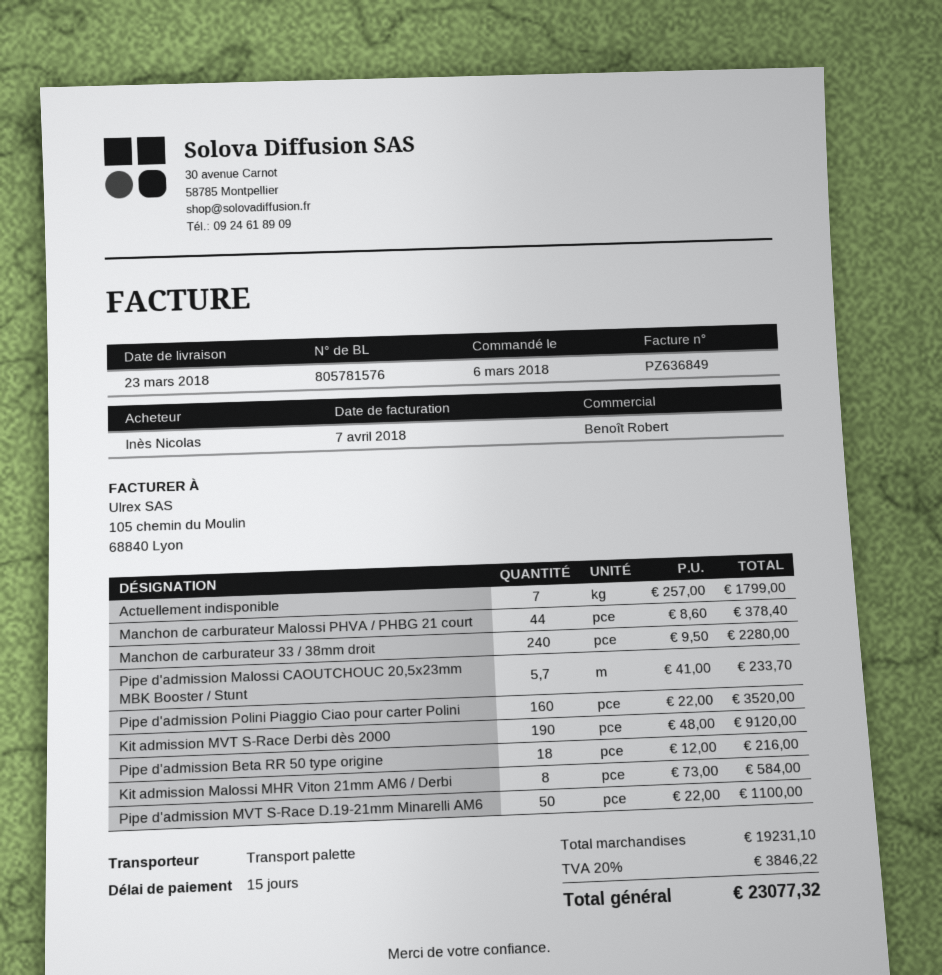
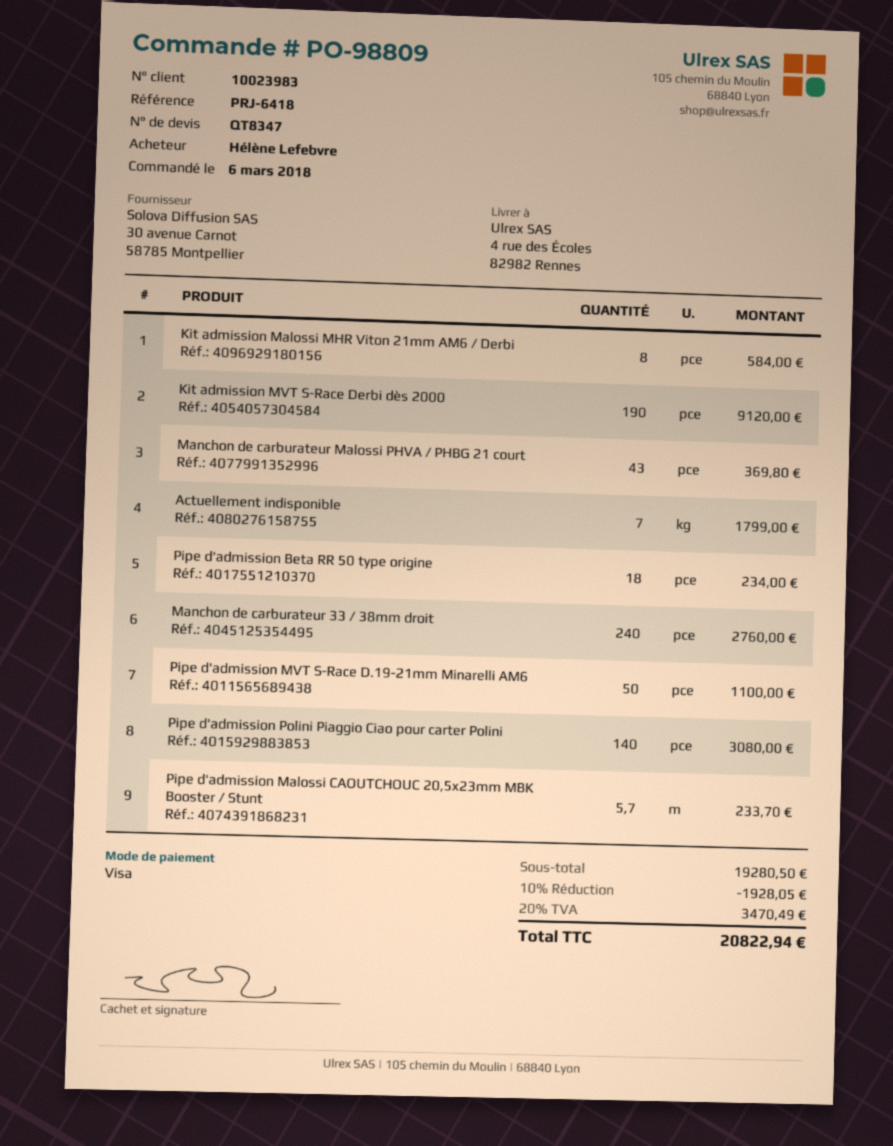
ordered by: Inès Nicolas -> Hélène Lefebvre
Manchon de carburateur Malossi PHVA / PHBG 21 court: 44 for 378.40 -> 43 for 369.80
Manchon de carburateur 33 / 38mm droit: 240 for 2280.00 -> 240 for 2760.00
Pipe d'admission Polini Piaggio Ciao pour carter Polini: 160 for 3520.00 -> 140 for 3080.00
Pipe d'admission Beta RR 50 type origine: 18 for 216.00 -> 18 for 234.00
subtotal: 19231.10 -> 19280.50
discount: none -> 10% = 1928.05
tax: 20% = 3846.22 -> 20% = 3470.49
total: 23077.32 -> 20822.94

